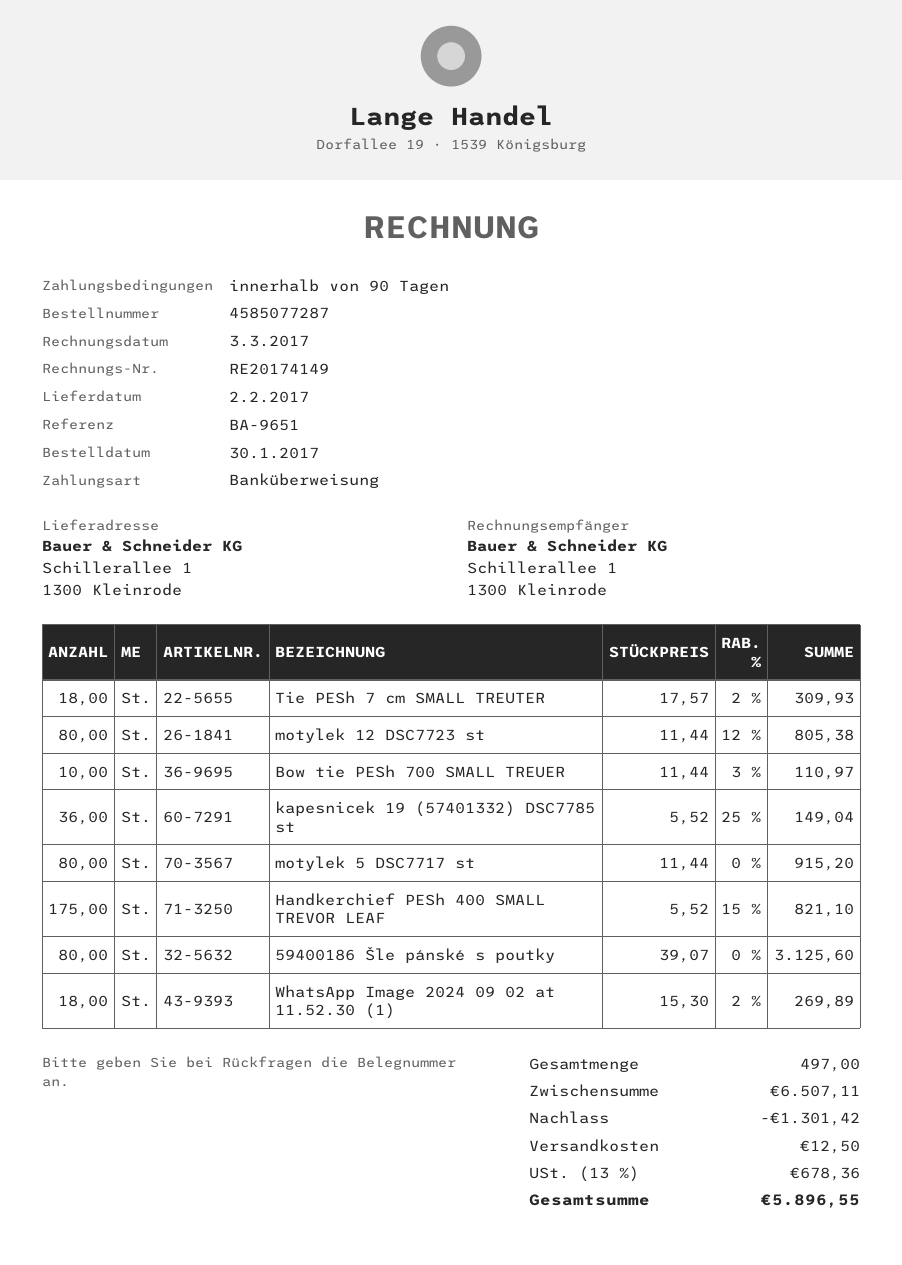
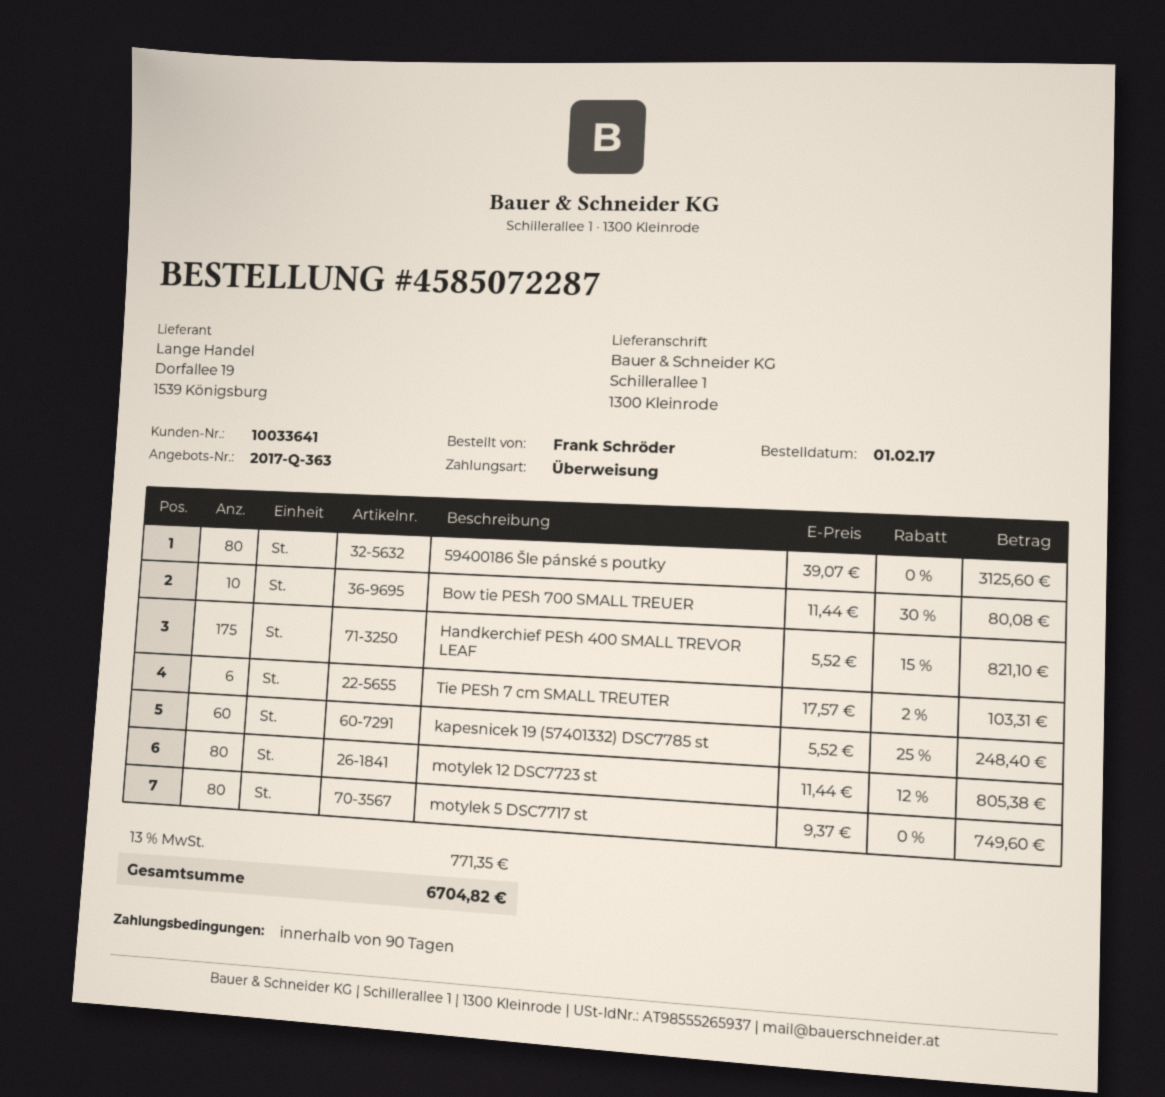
order number: 4585077287 -> 4585072287
order date: 2017-01-30 -> 2017-02-01
Tie PESh 7 cm SMALL TREUTER: 18 x 17.57 - 2% = 309.93 -> 6 x 17.57 - 2% = 103.31
Bow tie PESh 700 SMALL TREUER: 10 x 11.44 - 3% = 110.97 -> 10 x 11.44 - 30% = 80.08
kapesnicek 19 (57401332) DSC7785 st: 36 x 5.52 - 25% = 149.04 -> 60 x 5.52 - 25% = 248.40
motylek 5 DSC7717 st: 80 x 11.44 = 915.20 -> 80 x 9.37 = 749.60
WhatsApp Image 2024 09 02 at 11.52.30 (1): 18 x 15.30 - 2% = 269.89 -> none
discount: 1301.42 -> none
shipping: 12.50 -> none
tax: 13% = 678.36 -> 13% = 771.35
total: 5896.55 -> 6704.82

